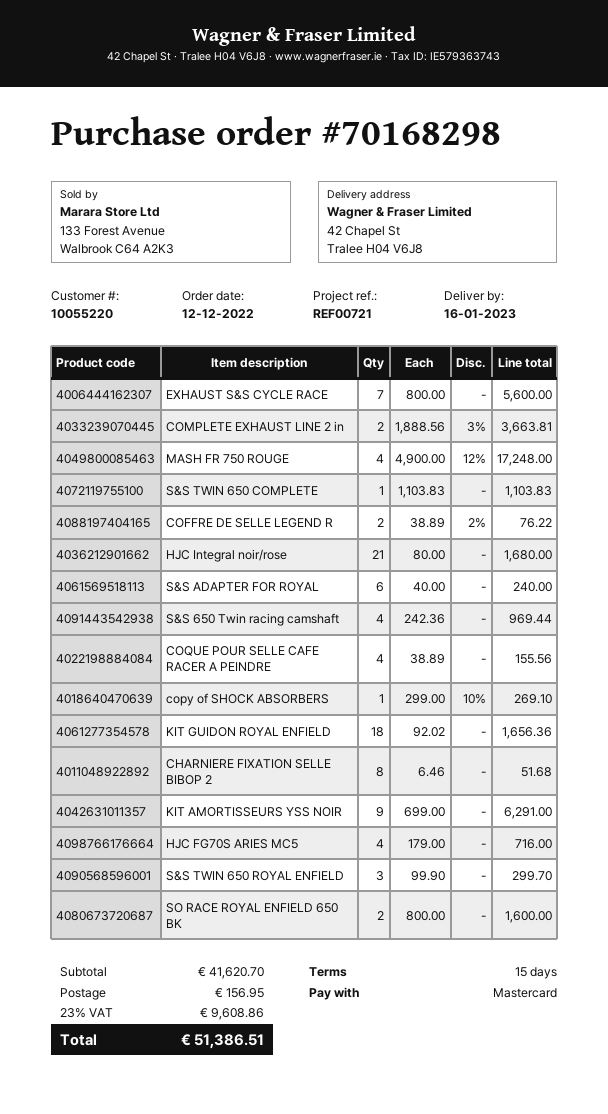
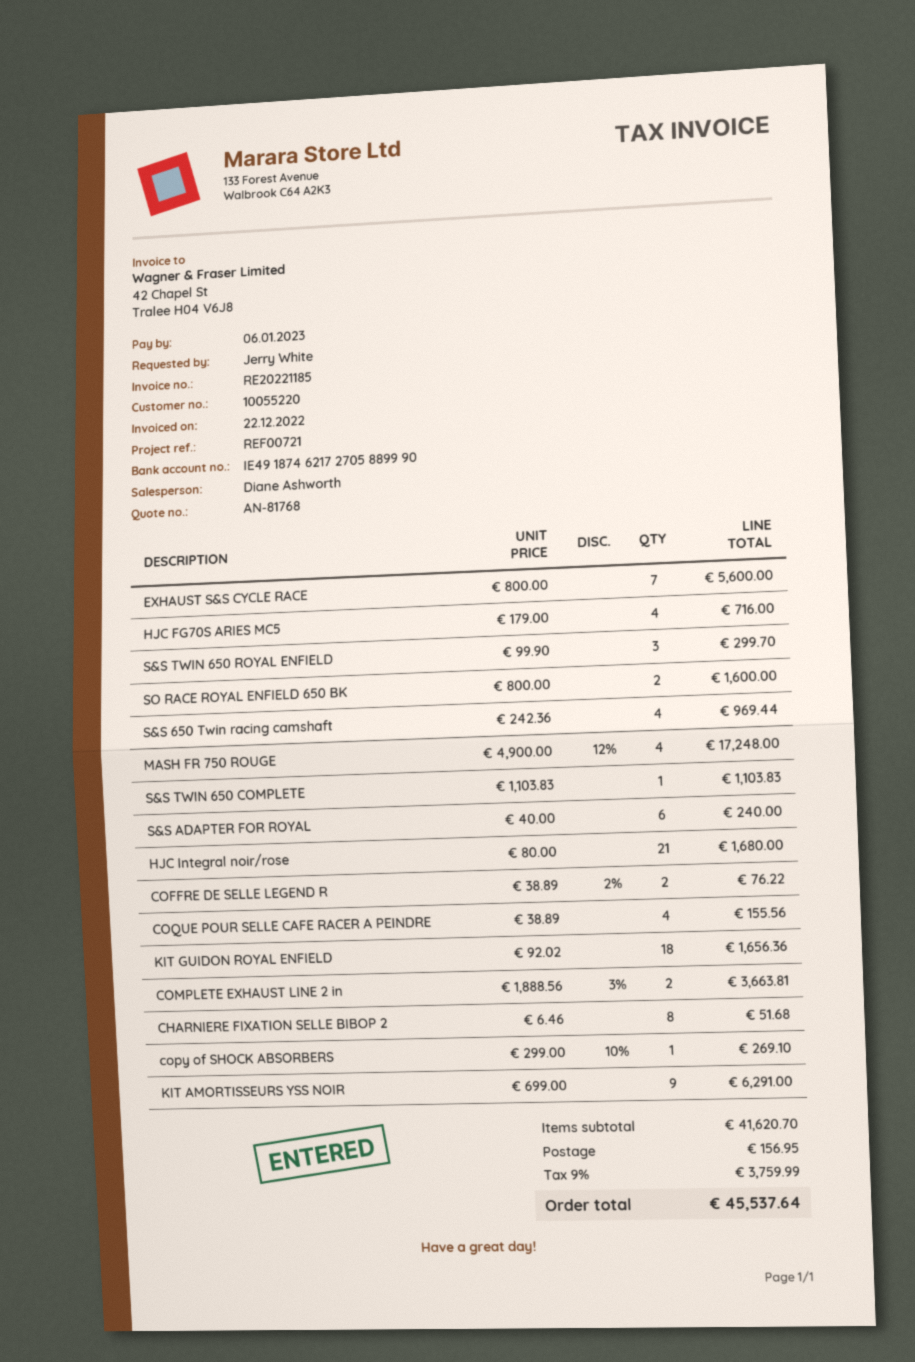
tax: 23% = 9608.86 -> 9% = 3759.99
total: 51386.51 -> 45537.64

